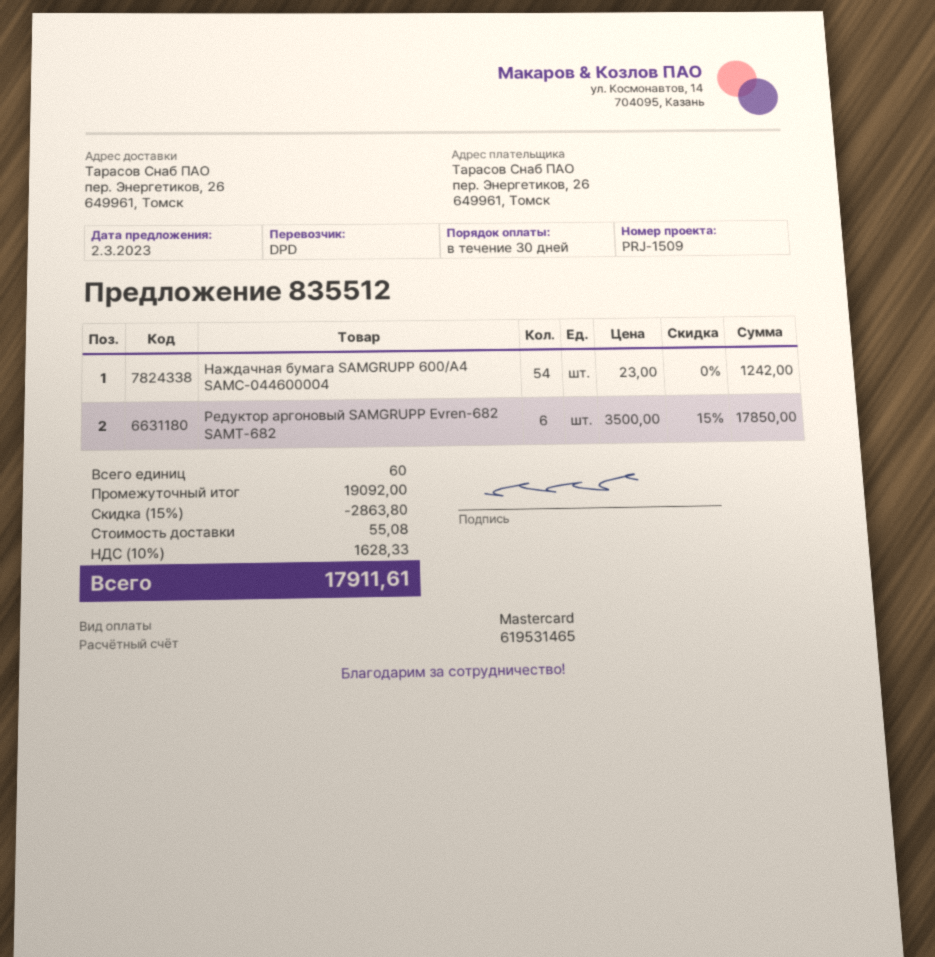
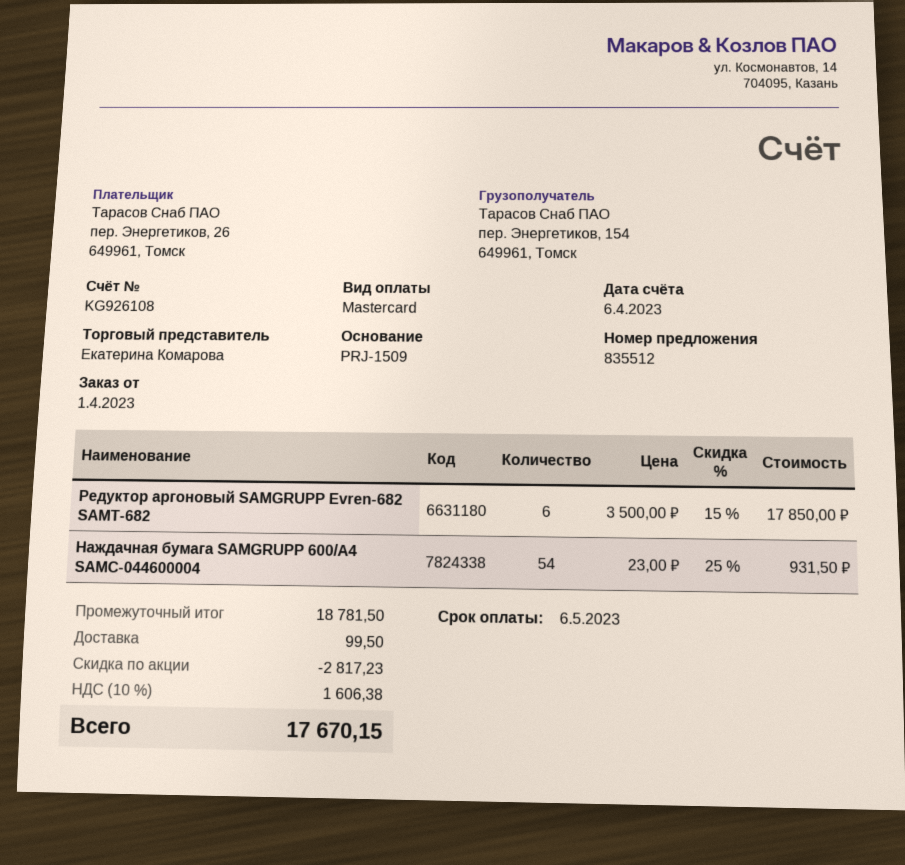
ship to: пер. Энергетиков, 26, 649961, Томск -> пер. Энергетиков, 154, 649961, Томск
Наждачная бумага SAMGRUPP 600/А4 SAMC-044600004: 54 x 23.00 = 1242.00 -> 54 x 23.00 - 25% = 931.50
subtotal: 19092.00 -> 18781.50
discount: 2863.80 -> 2817.23
shipping: 55.08 -> 99.50
tax: 10% = 1628.33 -> 10% = 1606.38
total: 17911.61 -> 17670.15

